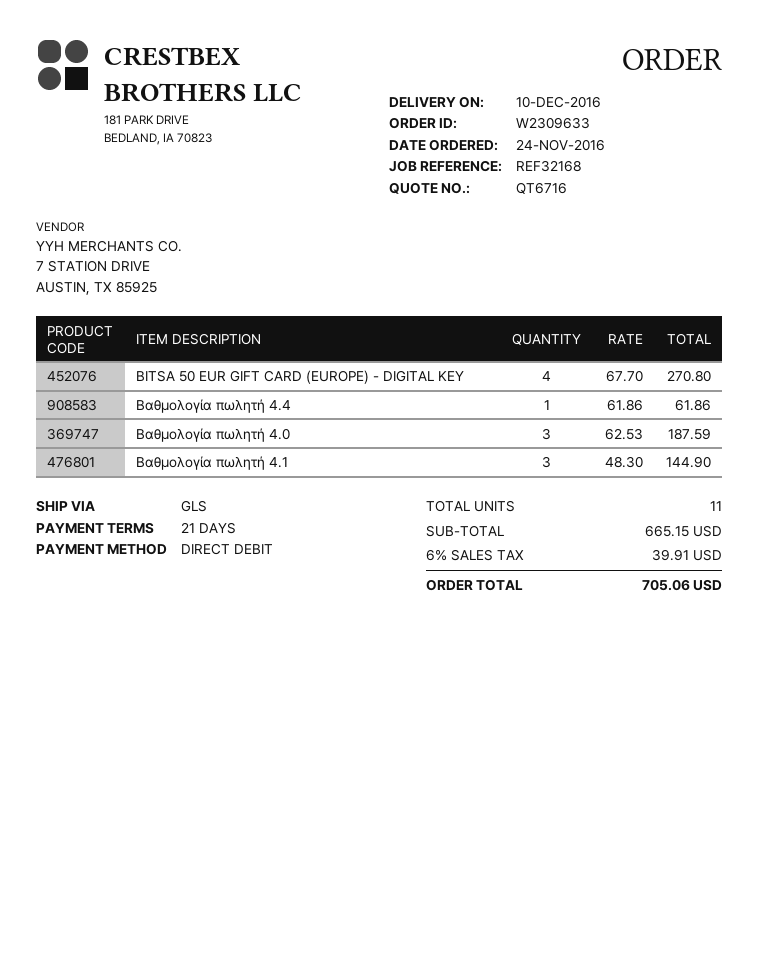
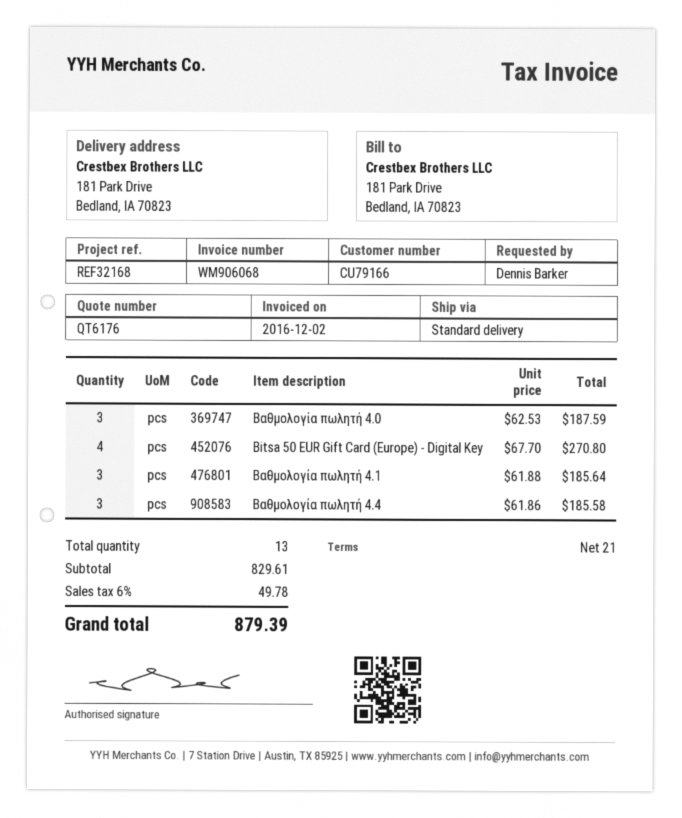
quote number: QT6716 -> QT6176
shipping method: GLS -> standard
Βαθμολογία πωλητή 4.4: 1 x 61.86 = 61.86 -> 3 x 61.86 = 185.58
Βαθμολογία πωλητή 4.1: 3 x 48.30 = 144.90 -> 3 x 61.88 = 185.64
total quantity: 11 -> 13
subtotal: 665.15 -> 829.61
tax: 6% = 39.91 -> 6% = 49.78
total: 705.06 -> 879.39

